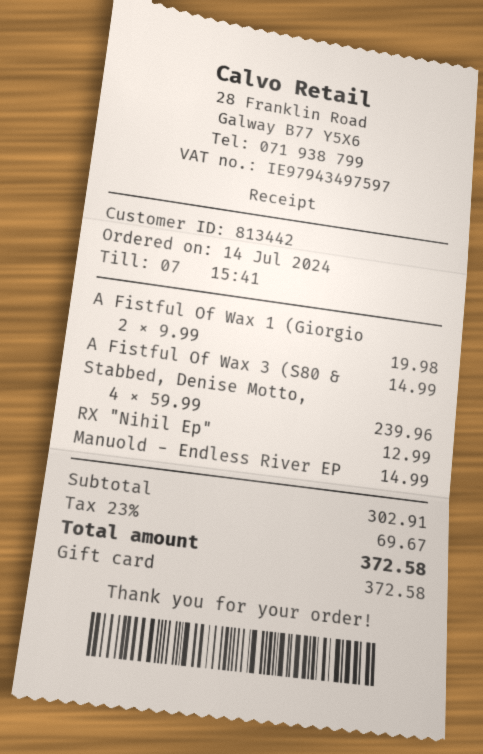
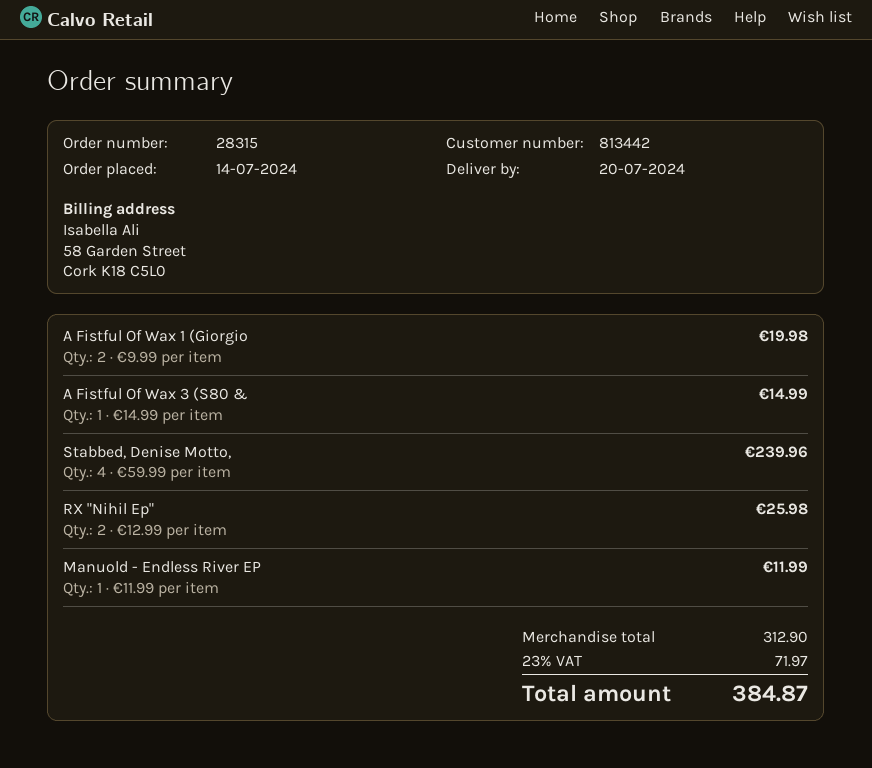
RX "Nihil Ep": 1 x 12.99 = 12.99 -> 2 x 12.99 = 25.98
Manuold - Endless River EP: 1 x 14.99 = 14.99 -> 1 x 11.99 = 11.99
subtotal: 302.91 -> 312.90
tax: 23% = 69.67 -> 23% = 71.97
total: 372.58 -> 384.87

